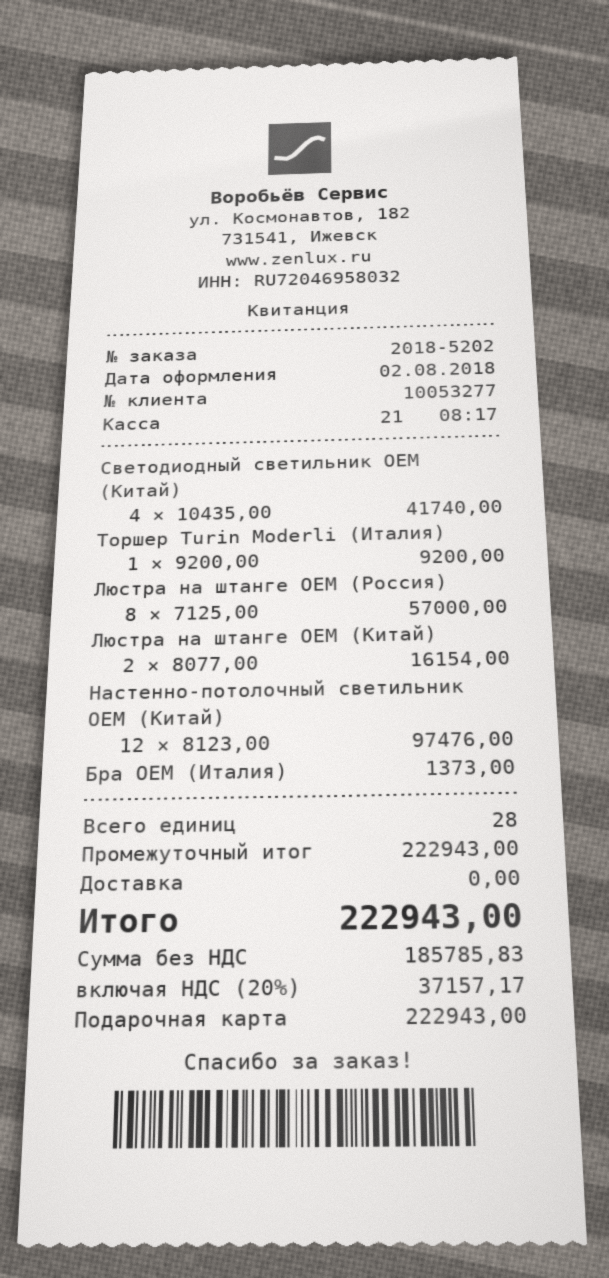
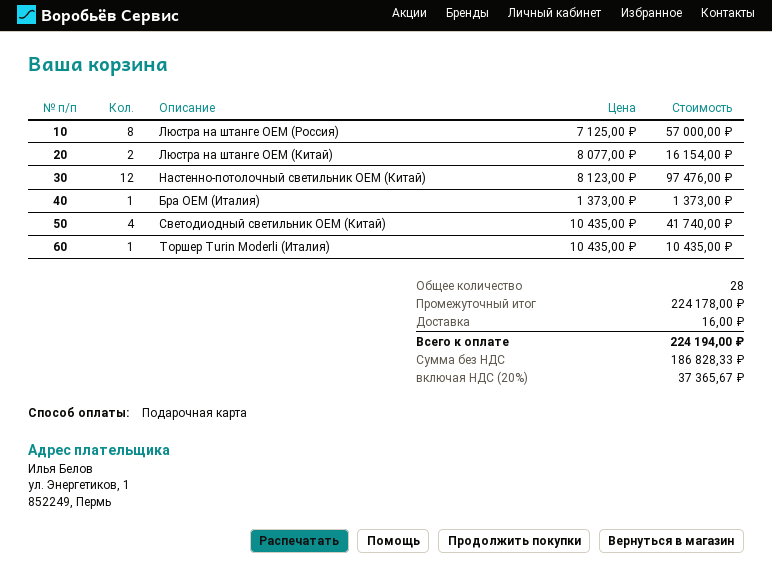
Торшер Turin Moderli (Италия): 1 x 9200.00 = 9200.00 -> 1 x 10435.00 = 10435.00
subtotal: 222943.00 -> 224178.00
shipping: 0.00 -> 16.00
net: 185785.83 -> 186828.33
tax: 20% = 37157.17 -> 20% = 37365.67
total: 222943.00 -> 224194.00

